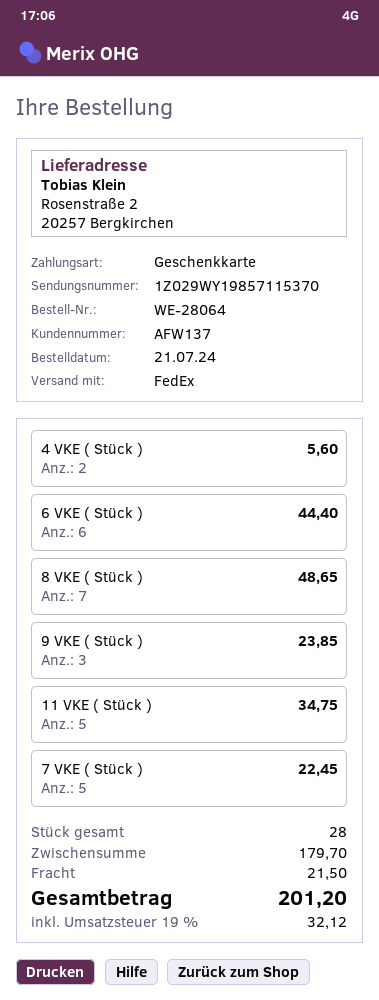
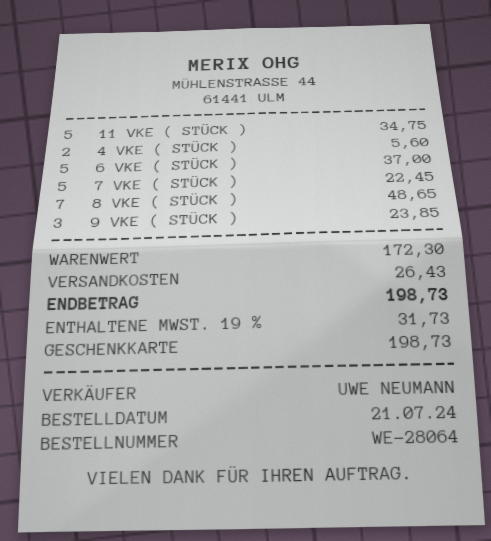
6 VKE ( Stück ): 6 for 44.40 -> 5 for 37.00
subtotal: 179.70 -> 172.30
shipping: 21.50 -> 26.43
tax: 19% = 32.12 -> 19% = 31.73
total: 201.20 -> 198.73

